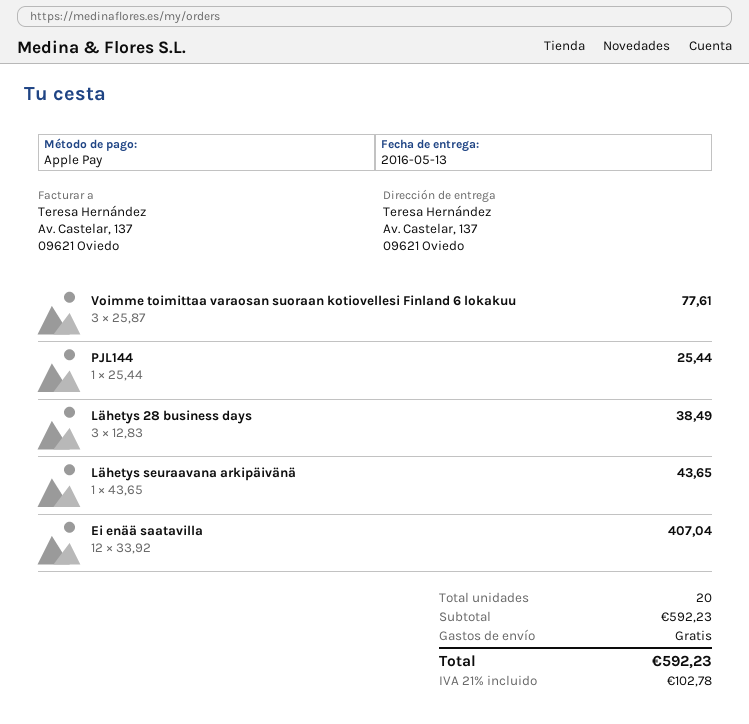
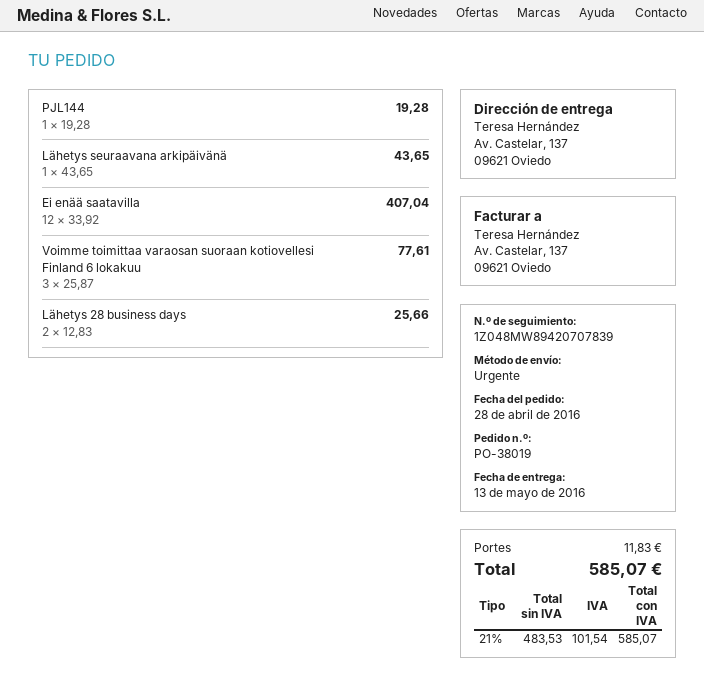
PJL144: 1 x 25.44 = 25.44 -> 1 x 19.28 = 19.28
Lähetys 28 business days: 3 x 12.83 = 38.49 -> 2 x 12.83 = 25.66
shipping: 0.00 -> 11.83
tax: 21% = 102.78 -> 21% = 101.54
total: 592.23 -> 585.07

